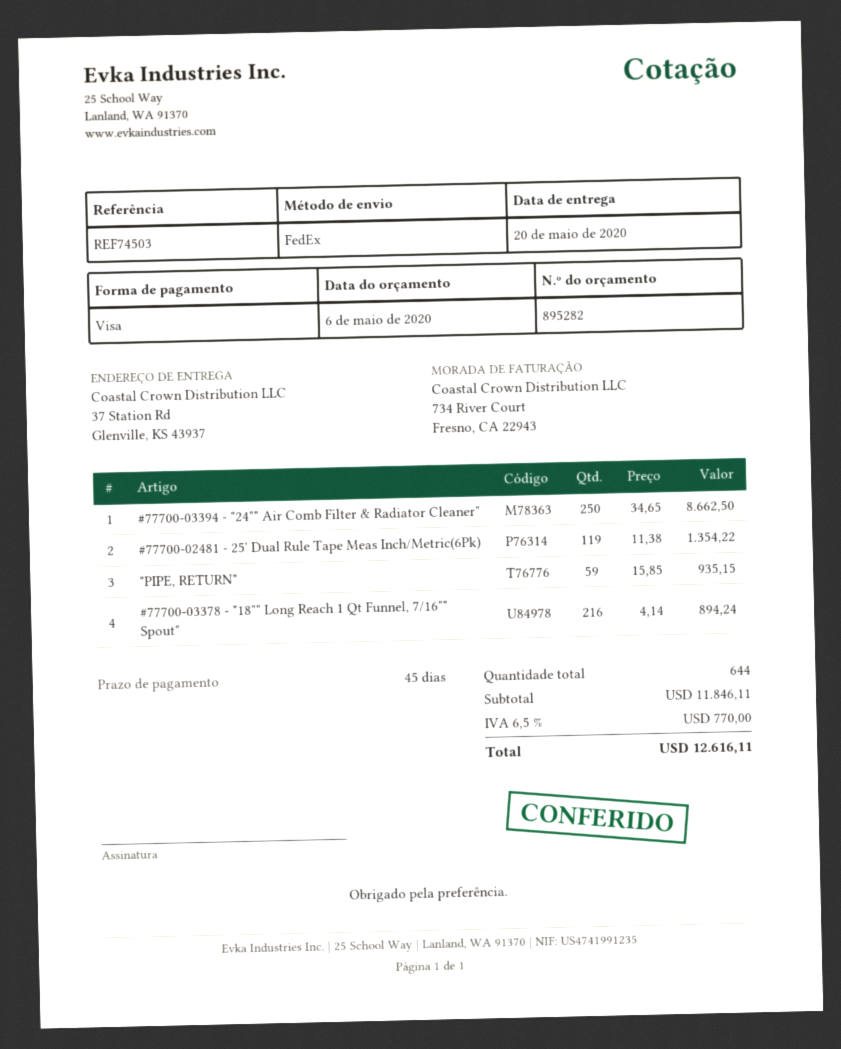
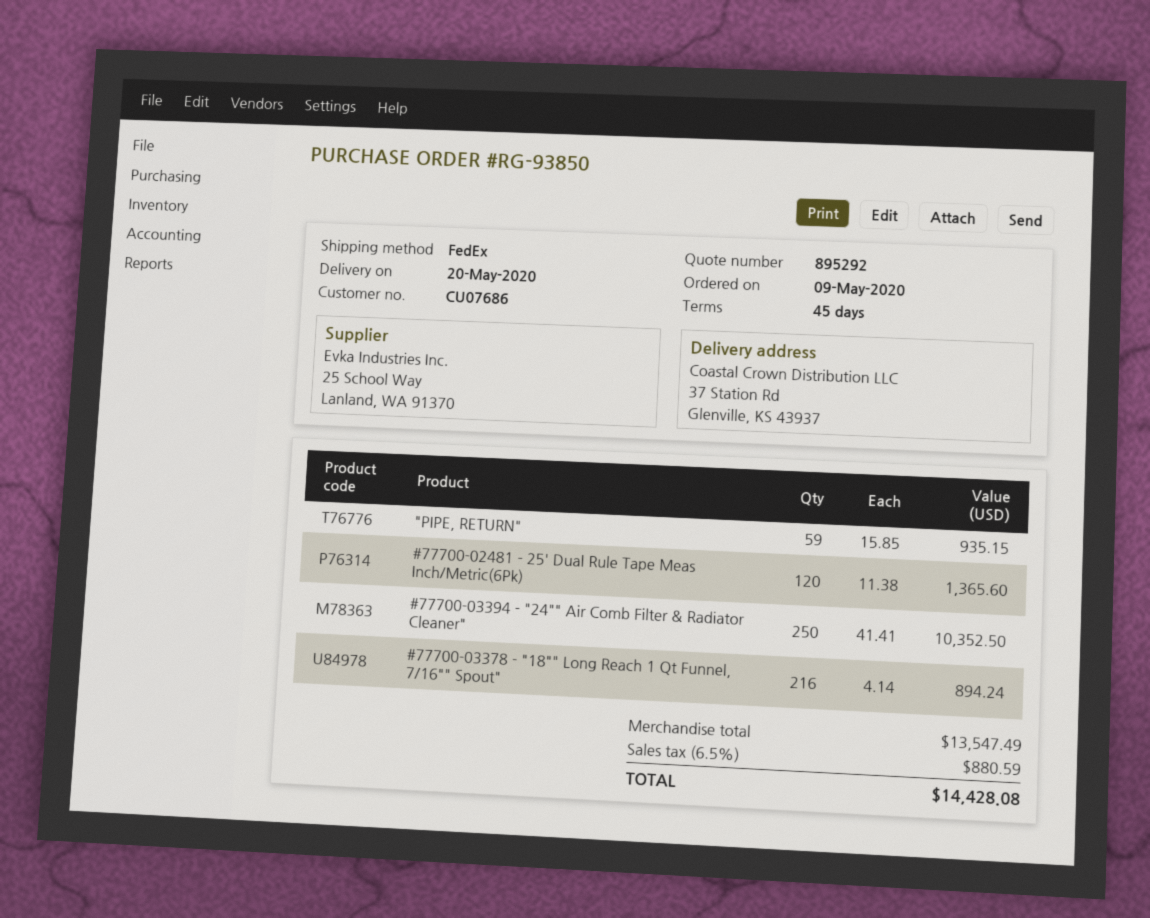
quote number: 895282 -> 895292
#77700-03394 - "24"" Air Comb Filter & Radiator Cleaner": 250 x 34.65 = 8662.50 -> 250 x 41.41 = 10352.50
#77700-02481 - 25' Dual Rule Tape Meas Inch/Metric(6Pk): 119 x 11.38 = 1354.22 -> 120 x 11.38 = 1365.60
subtotal: 11846.11 -> 13547.49
tax: 6.5% = 770.00 -> 6.5% = 880.59
total: 12616.11 -> 14428.08

